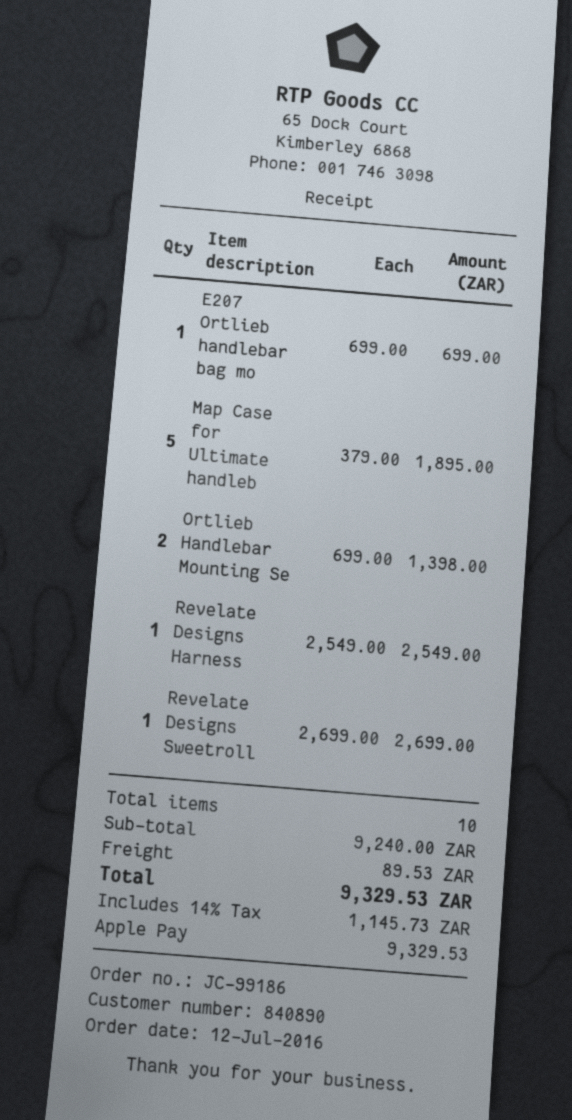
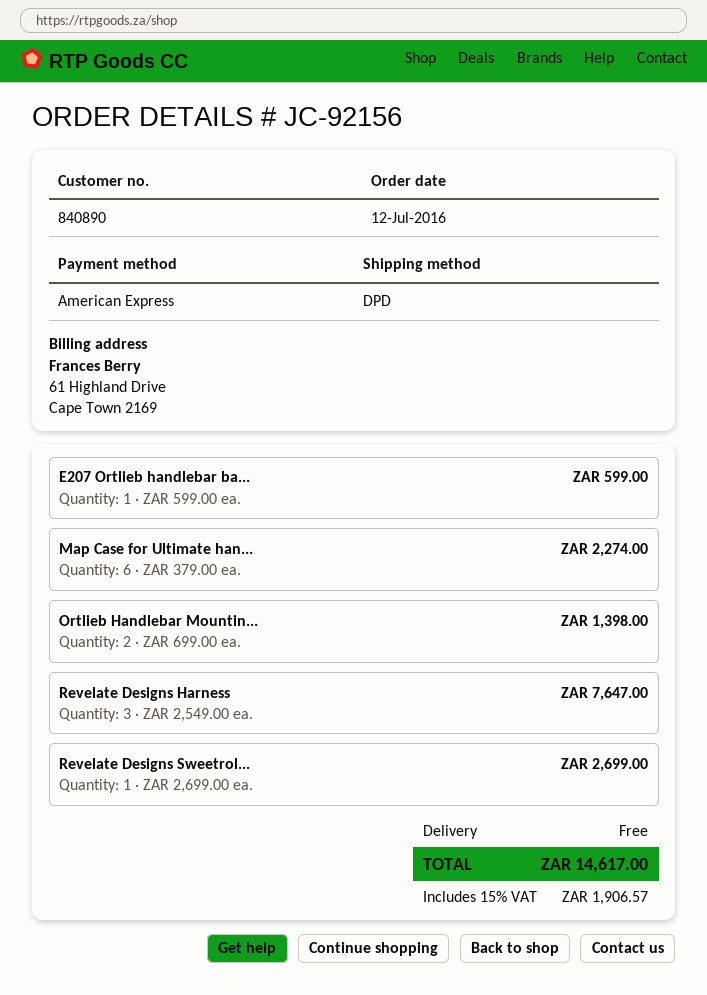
order number: JC-99186 -> JC-92156
payment method: Apple Pay -> American Express
E207 Ortlieb handlebar bag mo: 1 x 699.00 = 699.00 -> 1 x 599.00 = 599.00
Map Case for Ultimate handleb: 5 x 379.00 = 1895.00 -> 6 x 379.00 = 2274.00
Revelate Designs Harness: 1 x 2549.00 = 2549.00 -> 3 x 2549.00 = 7647.00
shipping: 89.53 -> 0.00
tax: 14% = 1145.73 -> 15% = 1906.57
total: 9329.53 -> 14617.00

